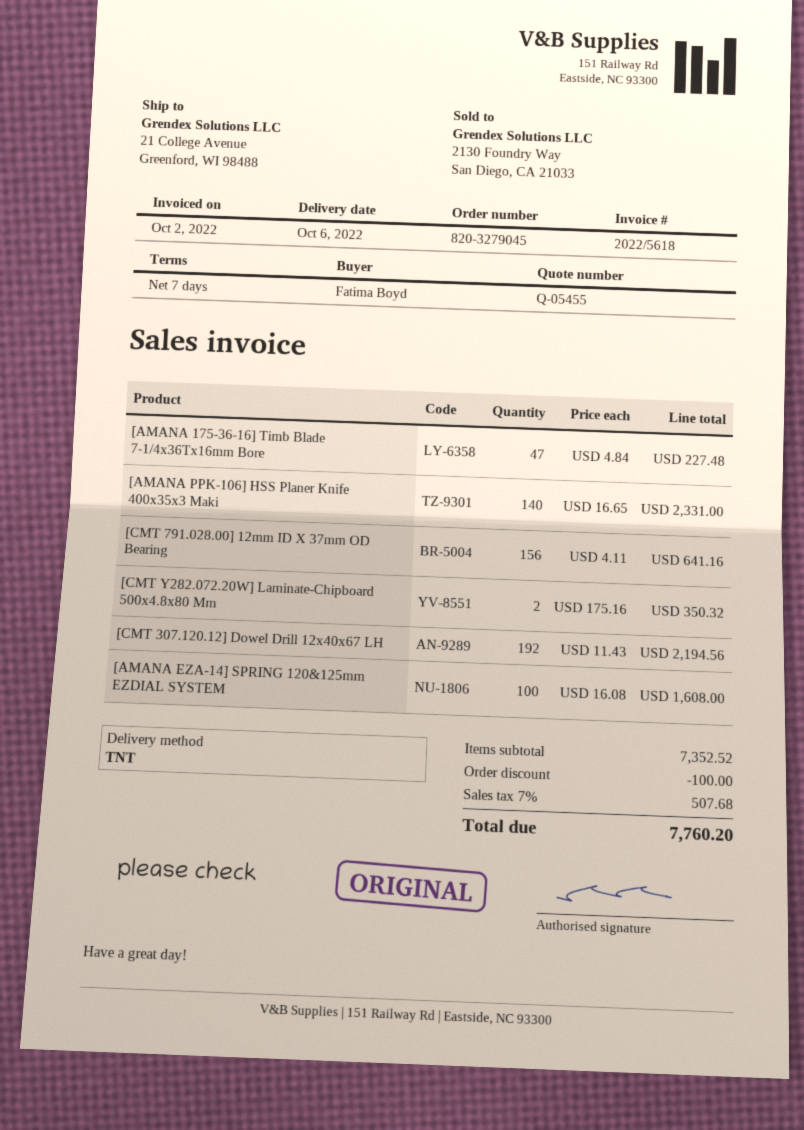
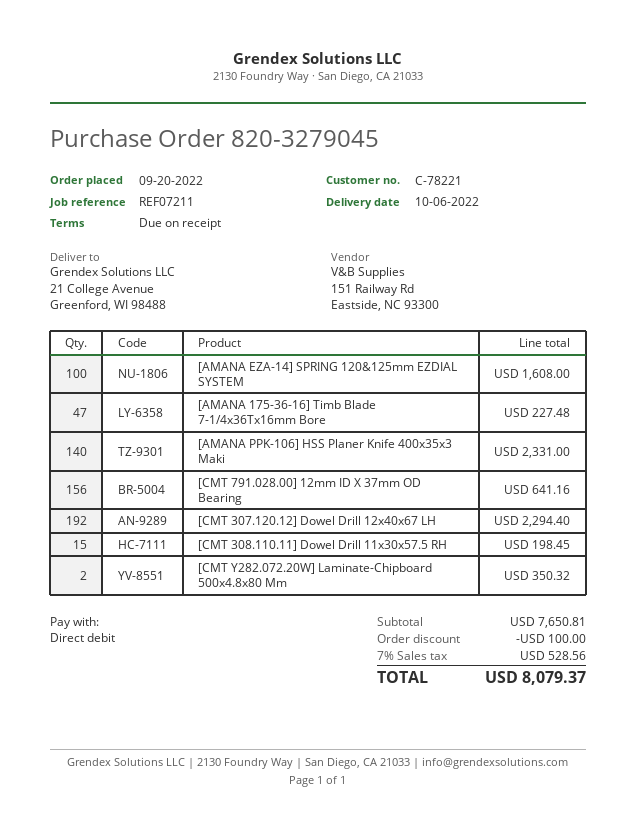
payment terms: 7 days -> on receipt
[CMT 307.120.12] Dowel Drill 12x40x67 LH: 192 for 2194.56 -> 192 for 2294.40
[CMT 308.110.11] Dowel Drill 11x30x57.5 RH: none -> 15 for 198.45
subtotal: 7352.52 -> 7650.81
tax: 7% = 507.68 -> 7% = 528.56
total: 7760.20 -> 8079.37

